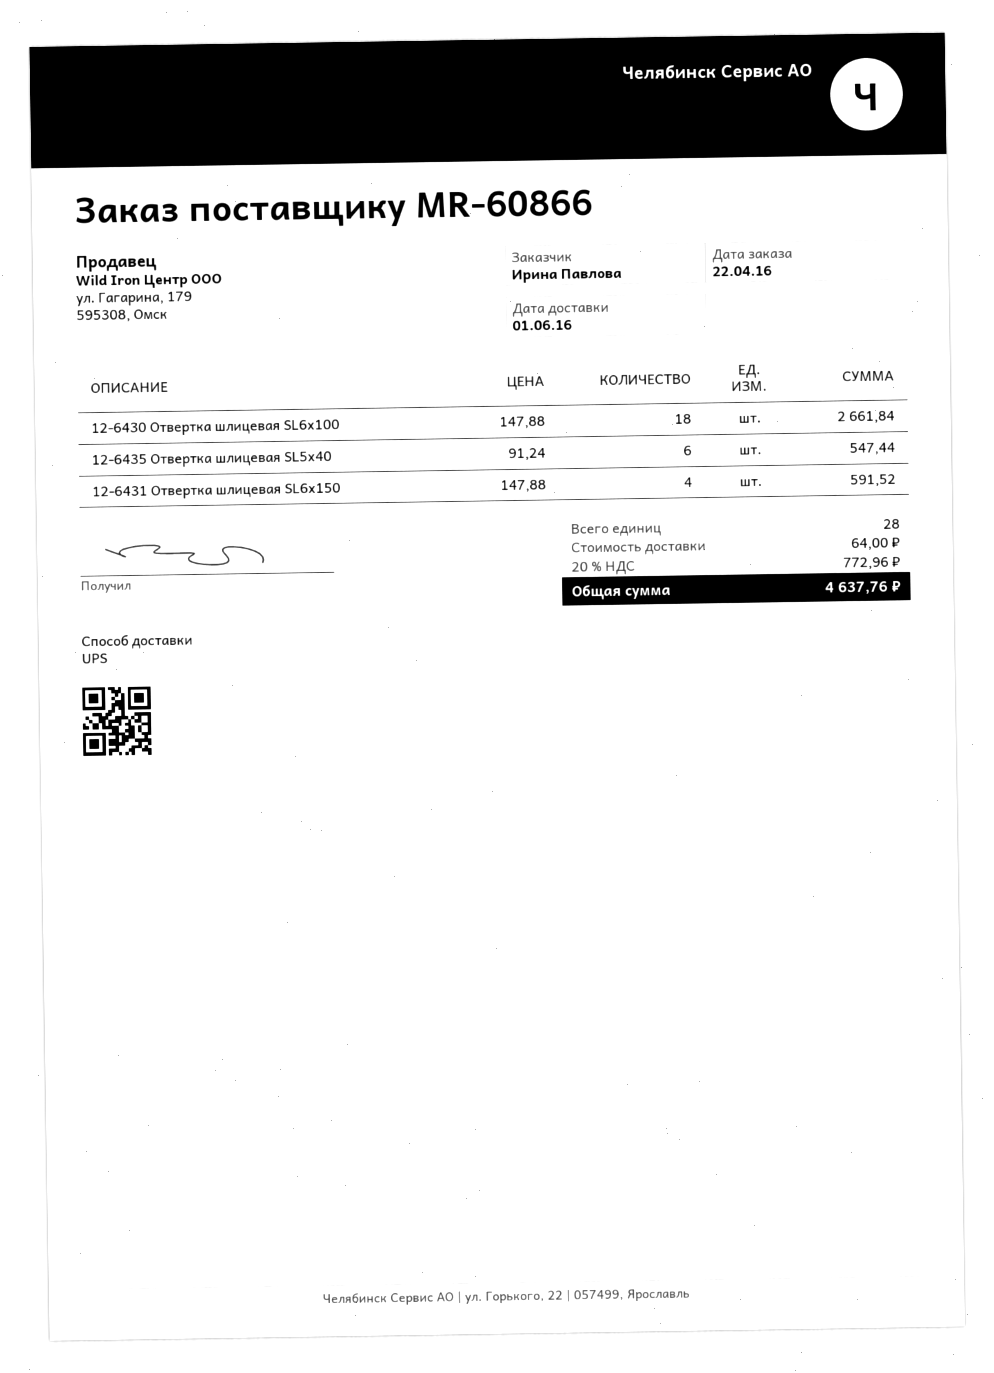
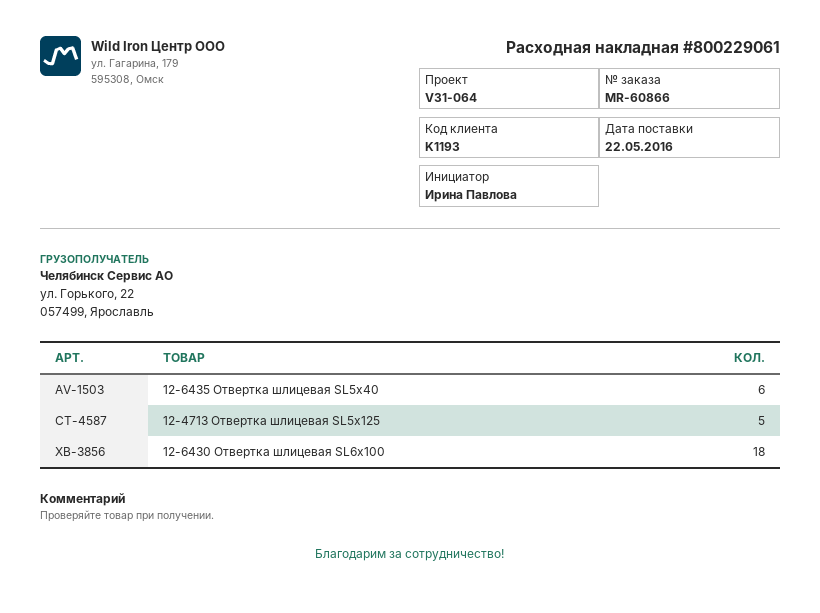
delivery date: 2016-06-01 -> 2016-05-22
12-6431 Отвертка шлицевая SL6х150: 4 -> none
12-4713 Отвертка шлицевая SL5х125: none -> 5

